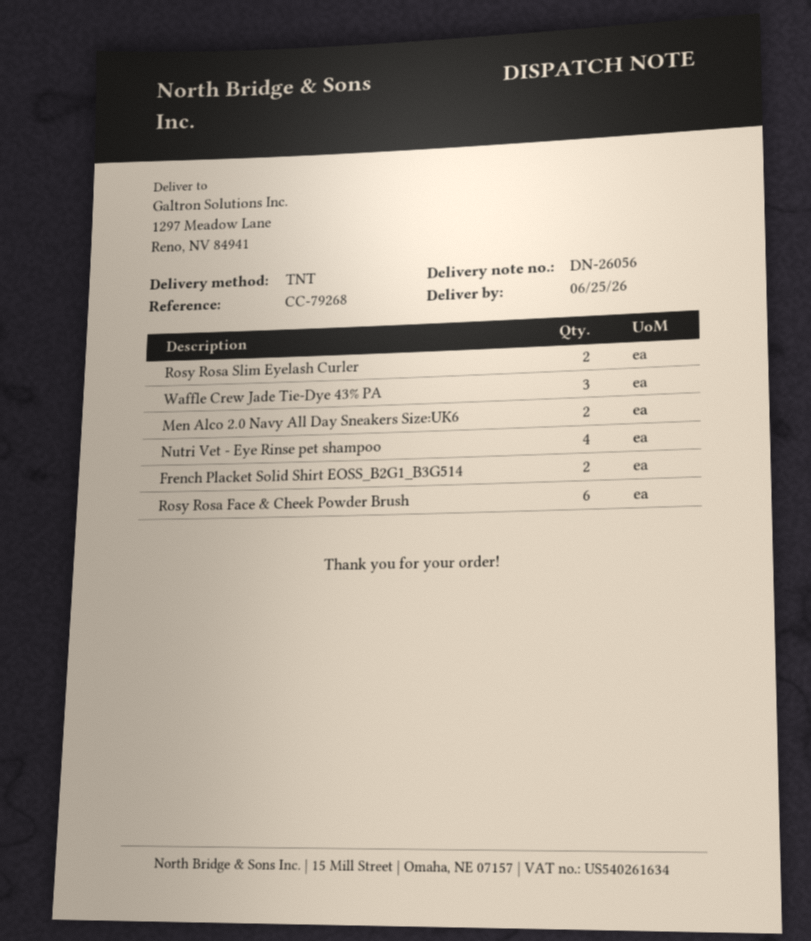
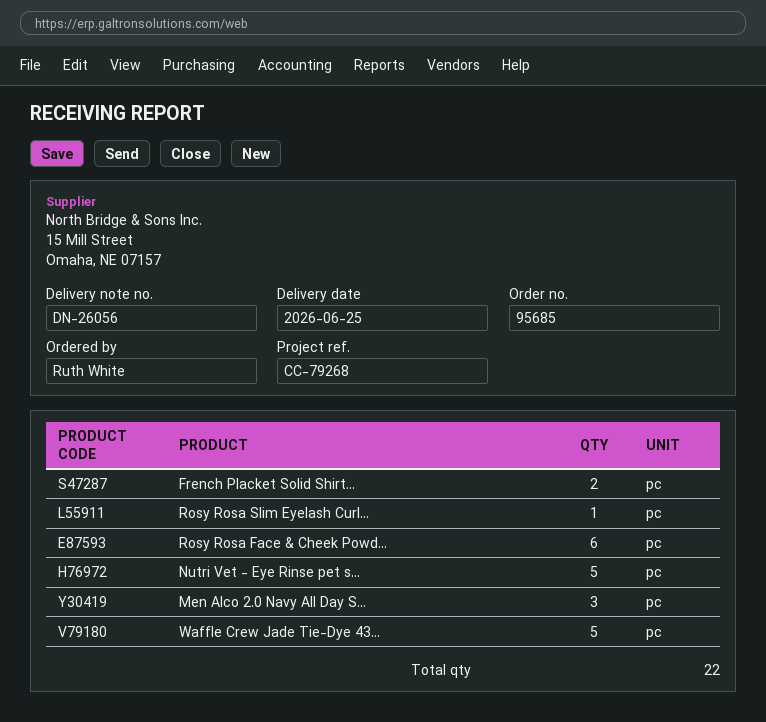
Rosy Rosa Slim Eyelash Curler: 2 -> 1
Waffle Crew Jade Tie-Dye 43% PA: 3 -> 5
Men Alco 2.0 Navy All Day Sneakers Size:UK6: 2 -> 3
Nutri Vet - Eye Rinse pet shampoo: 4 -> 5

